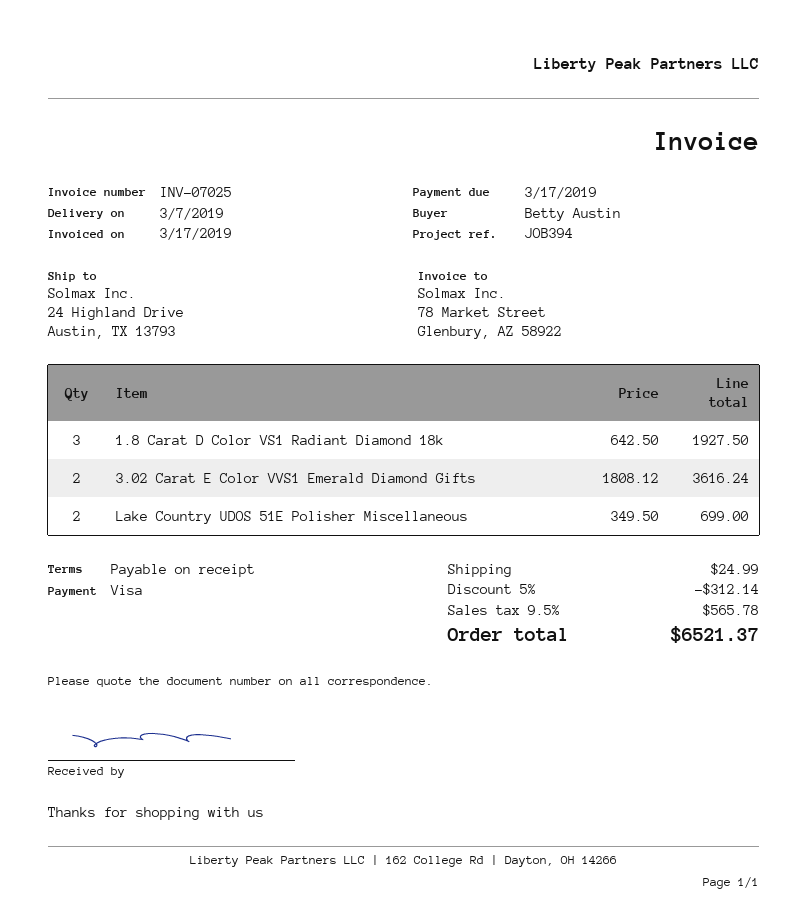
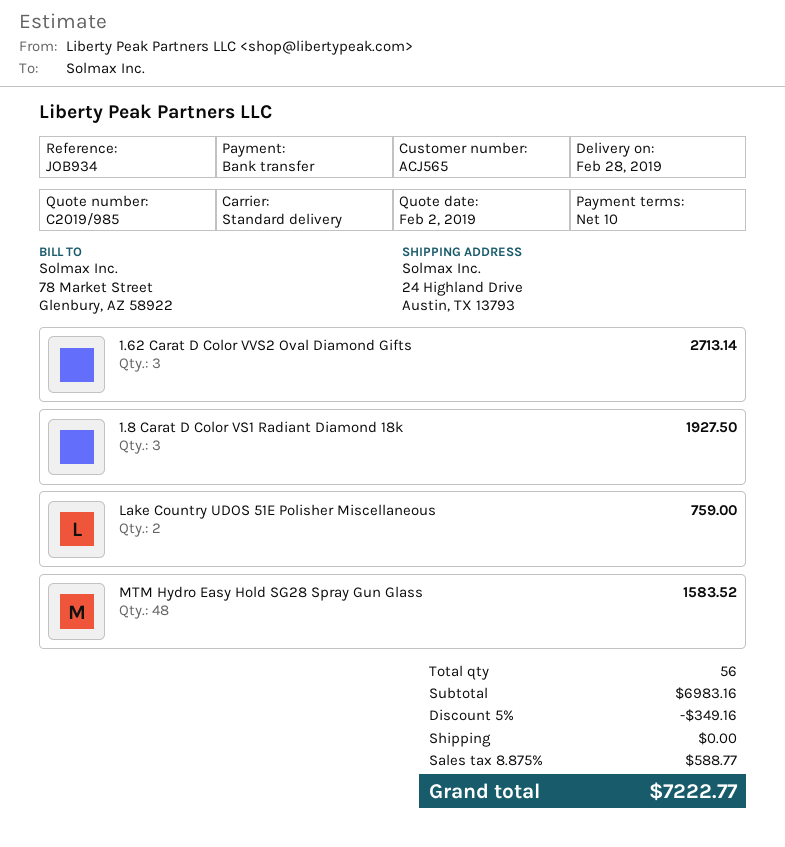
delivery date: 2019-03-07 -> 2019-02-28
payment terms: on receipt -> 10 days
reference: JOB394 -> JOB934
payment method: Visa -> bank transfer
3.02 Carat E Color VVS1 Emerald Diamond Gifts: 2 for 3616.24 -> none
Lake Country UDOS 51E Polisher Miscellaneous: 2 for 699.00 -> 2 for 759.00
1.62 Carat D Color VVS2 Oval Diamond Gifts: none -> 3 for 2713.14
MTM Hydro Easy Hold SG28 Spray Gun Glass: none -> 48 for 1583.52
discount: 5% = 312.14 -> 5% = 349.16
shipping: 24.99 -> 0.00
tax: 9.5% = 565.78 -> 8.875% = 588.77
total: 6521.37 -> 7222.77

